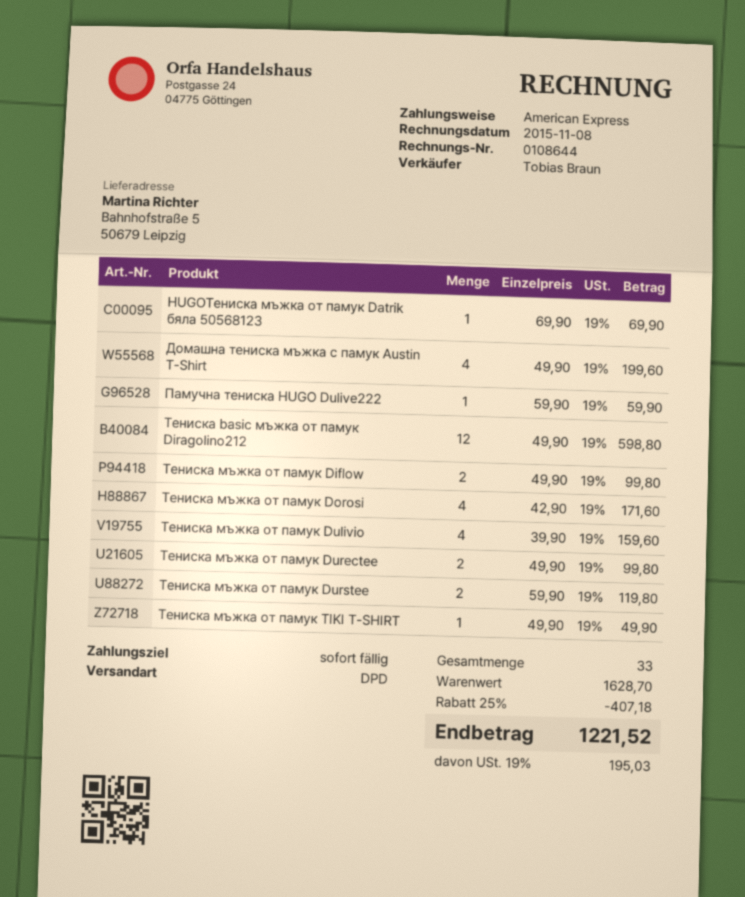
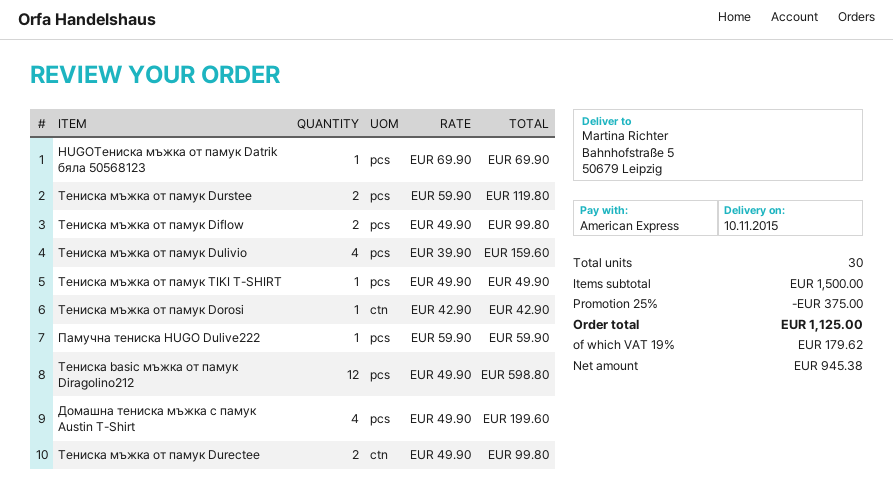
Тениска мъжка от памук Dorosi: 4 x 42.90 = 171.60 -> 1 x 42.90 = 42.90
total quantity: 33 -> 30
subtotal: 1628.70 -> 1500.00
discount: 25% = 407.18 -> 25% = 375.00
tax: 19% = 195.03 -> 19% = 179.62
total: 1221.52 -> 1125.00

